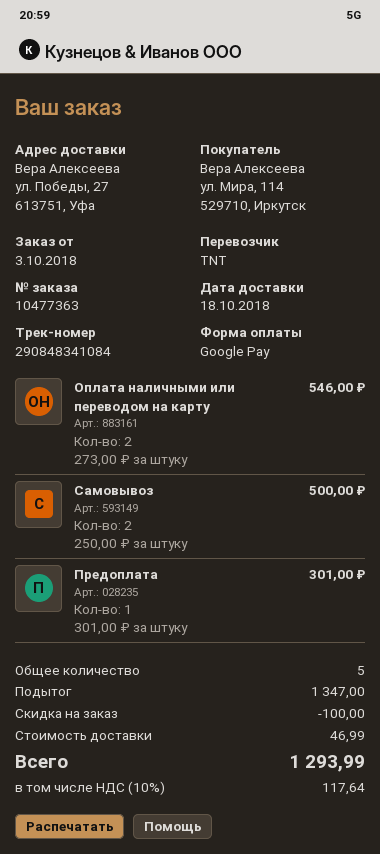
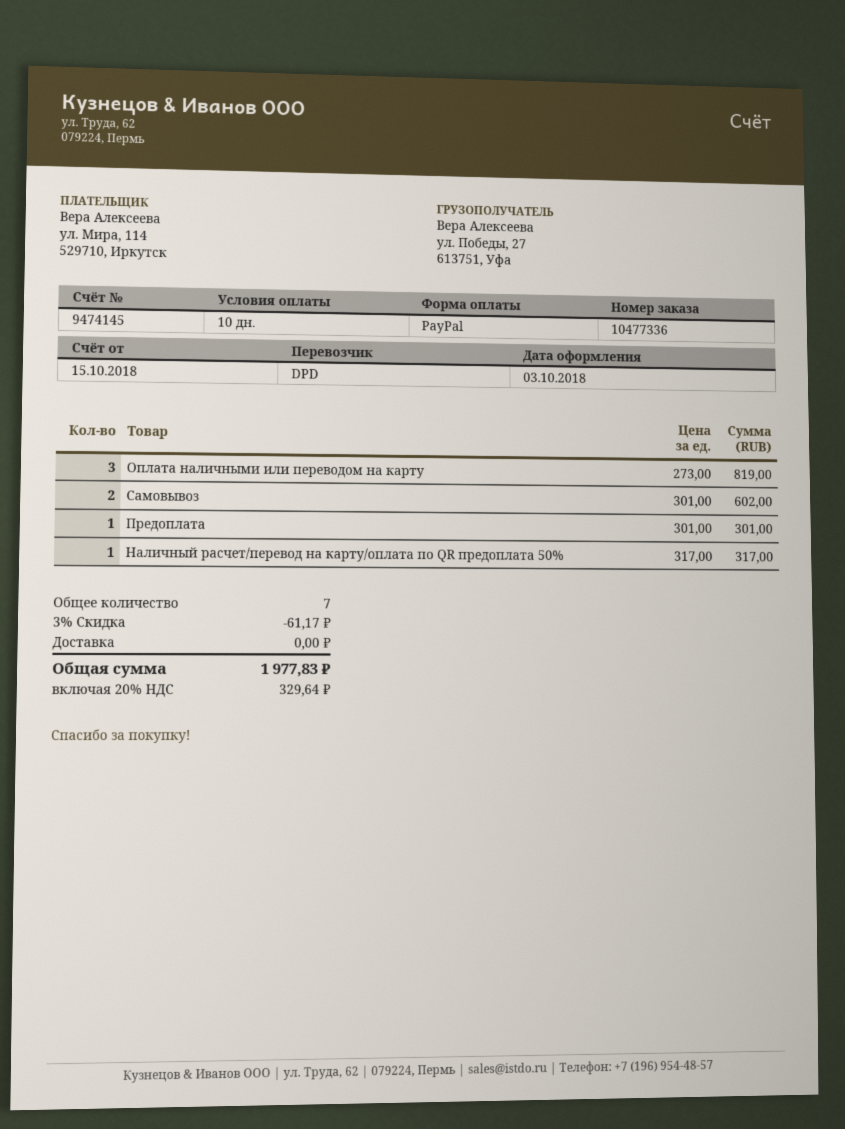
order number: 10477363 -> 10477336
payment method: Google Pay -> PayPal
shipping method: TNT -> DPD
Оплата наличными или переводом на карту: 2 x 273.00 = 546.00 -> 3 x 273.00 = 819.00
Самовывоз: 2 x 250.00 = 500.00 -> 2 x 301.00 = 602.00
Наличный расчет/перевод на карту/оплата по QR предоплата 50%: none -> 1 x 317.00 = 317.00
total quantity: 5 -> 7
discount: 100.00 -> 61.17
shipping: 46.99 -> 0.00
tax: 10% = 117.64 -> 20% = 329.64
total: 1293.99 -> 1977.83

